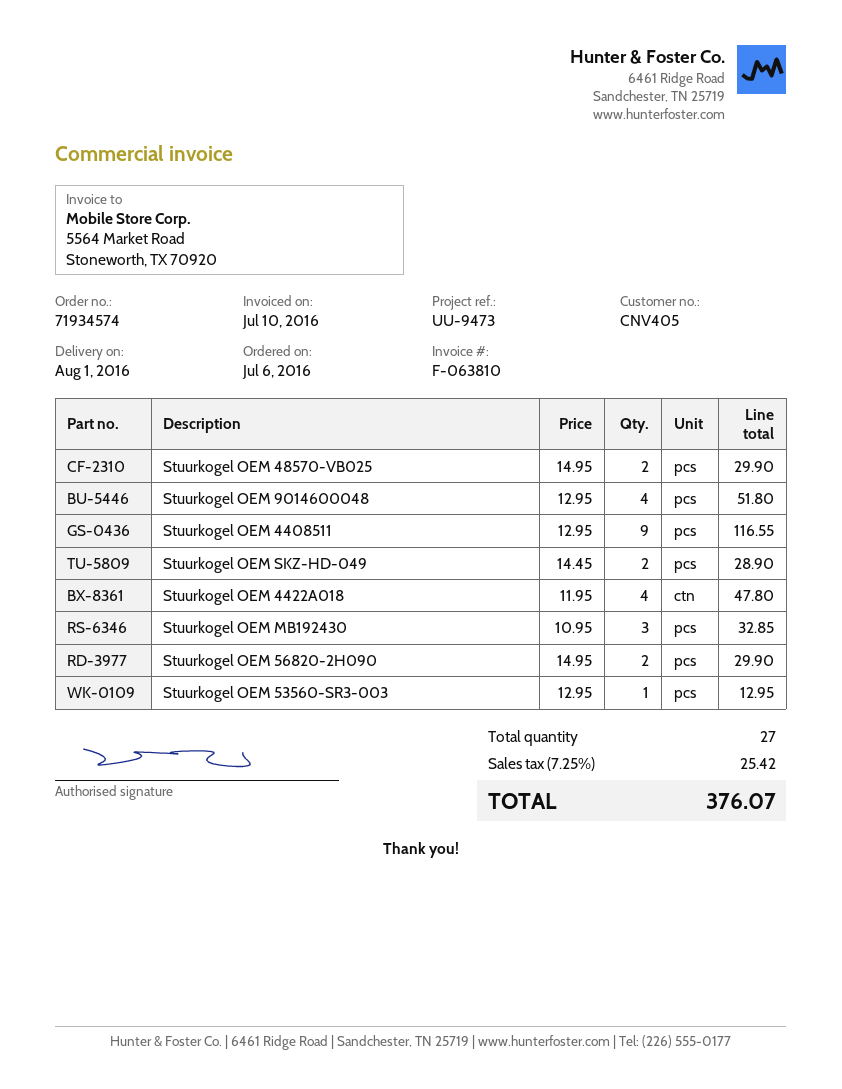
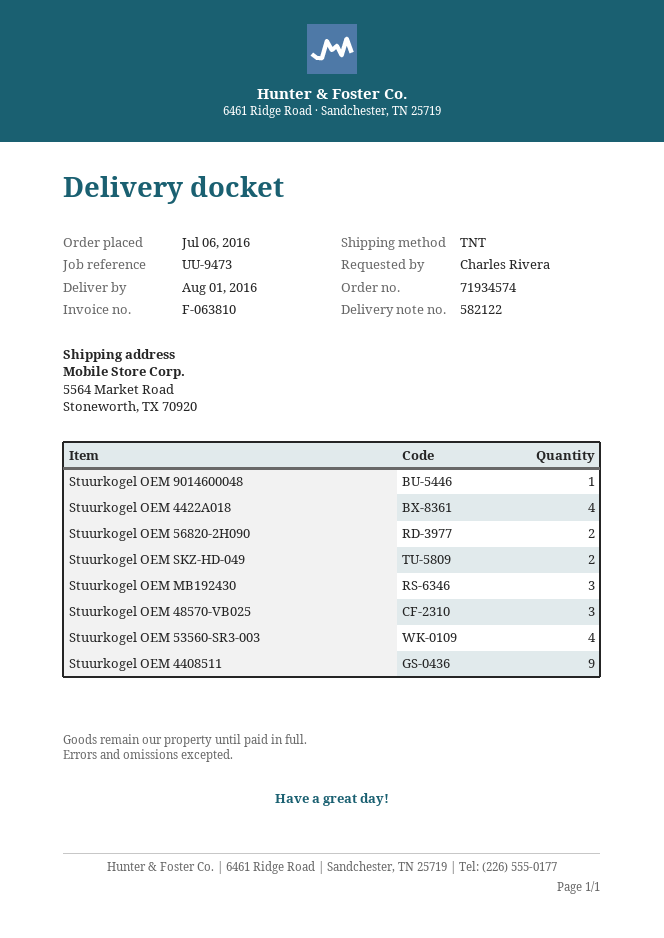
Stuurkogel OEM 48570-VB025: 2 -> 3
Stuurkogel OEM 9014600048: 4 -> 1
Stuurkogel OEM 53560-SR3-003: 1 -> 4

